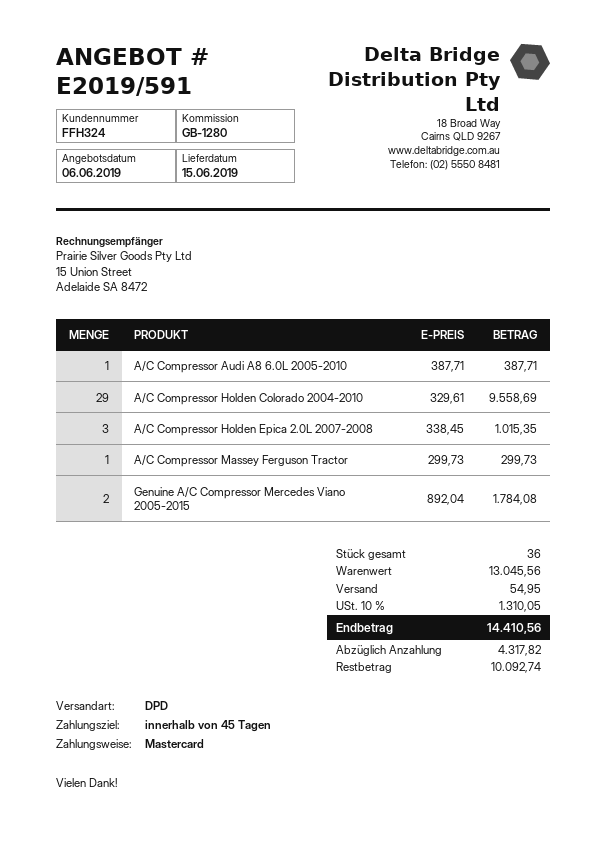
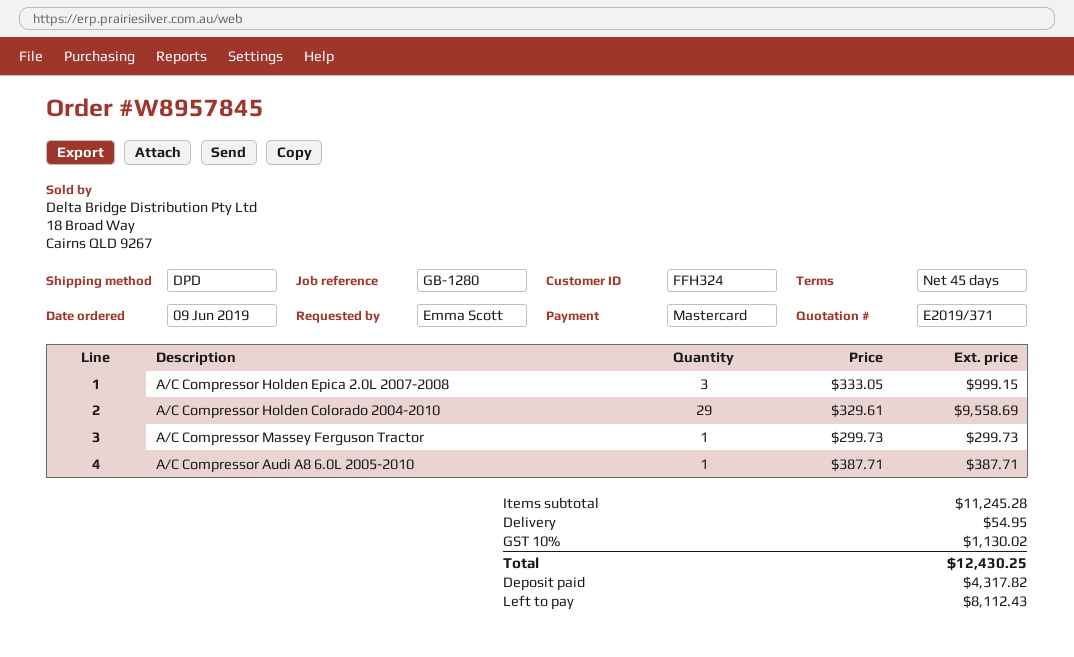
quote number: E2019/591 -> E2019/371
A/C Compressor Holden Epica 2.0L 2007-2008: 3 x 338.45 = 1015.35 -> 3 x 333.05 = 999.15
Genuine A/C Compressor Mercedes Viano 2005-2015: 2 x 892.04 = 1784.08 -> none
subtotal: 13045.56 -> 11245.28
tax: 10% = 1310.05 -> 10% = 1130.02
total: 14410.56 -> 12430.25
balance: 10092.74 -> 8112.43

